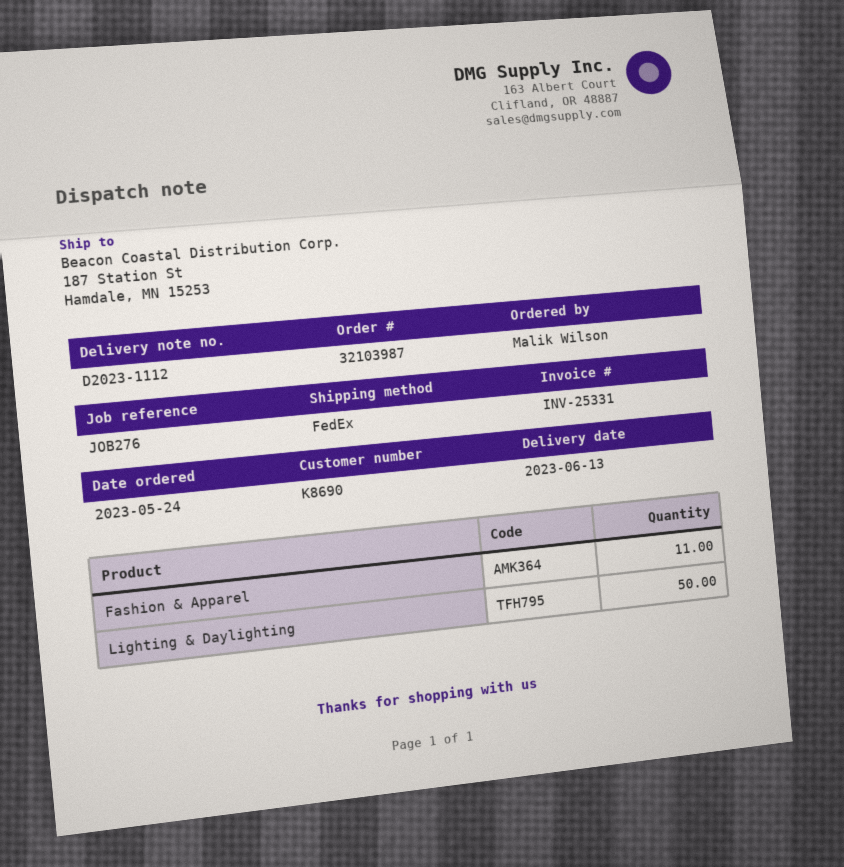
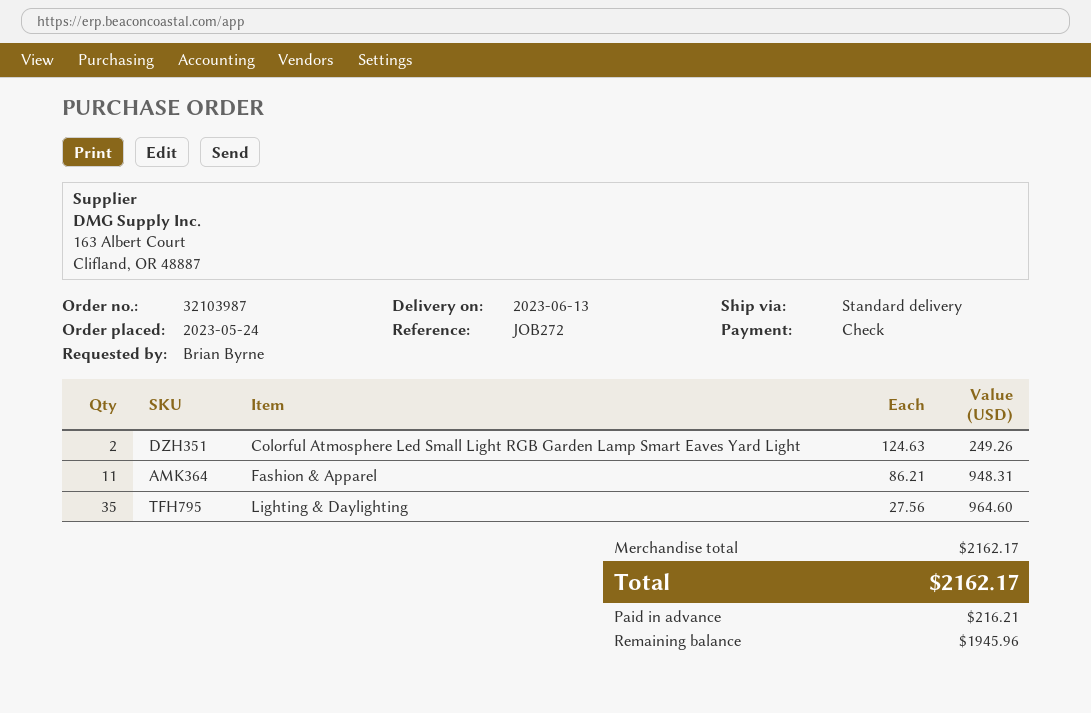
reference: JOB276 -> JOB272
ordered by: Malik Wilson -> Brian Byrne
shipping method: FedEx -> standard
Lighting & Daylighting: 50 -> 35
Colorful Atmosphere Led Small Light RGB Garden Lamp Smart Eaves Yard Light: none -> 2

